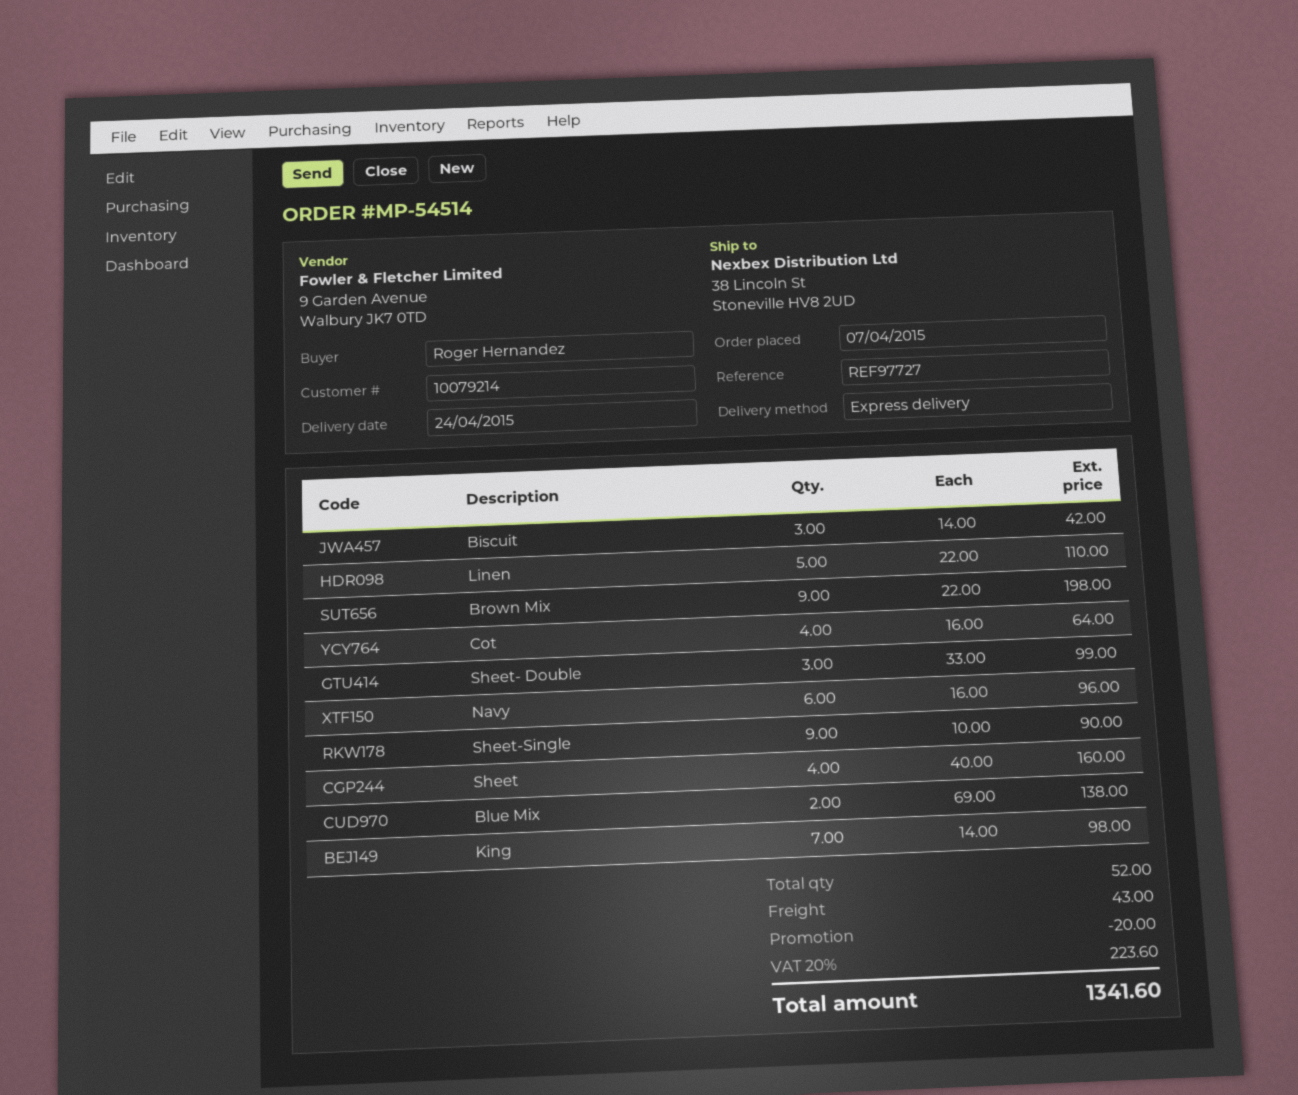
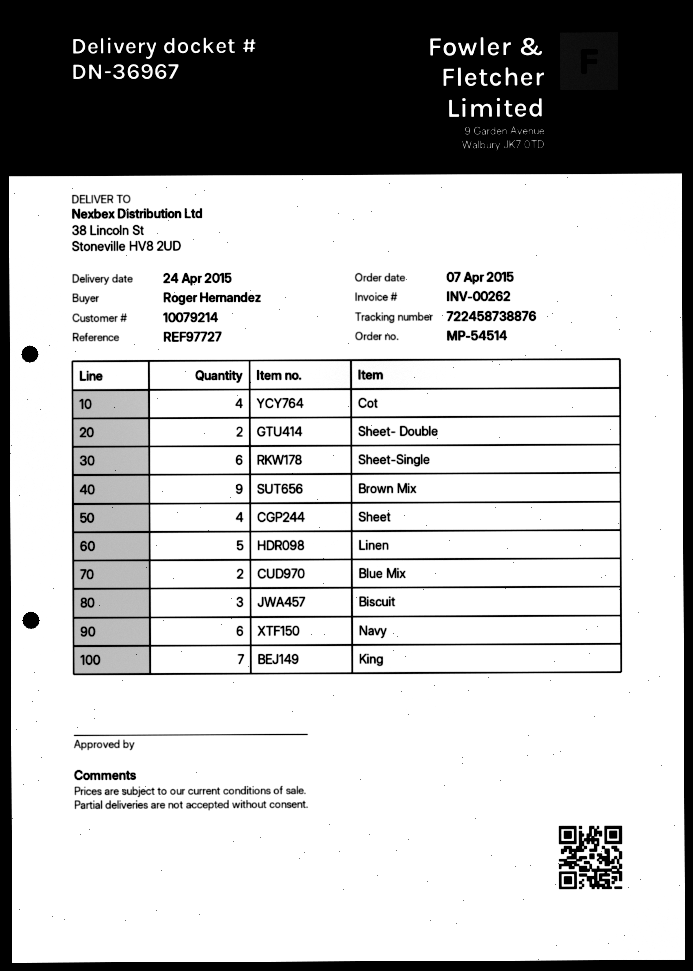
Sheet- Double: 3 -> 2
Sheet-Single: 9 -> 6

